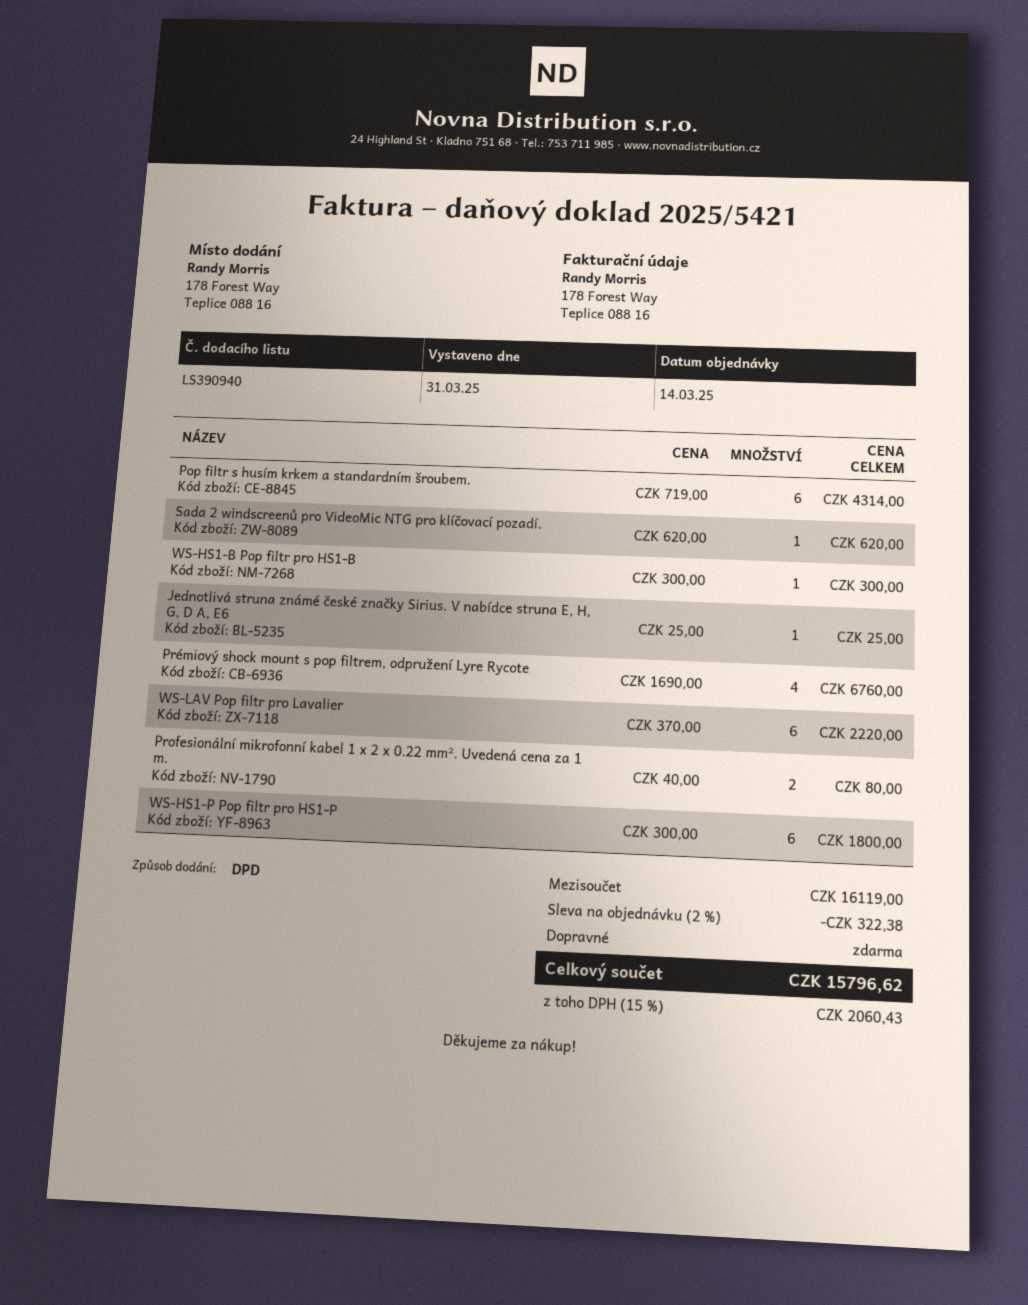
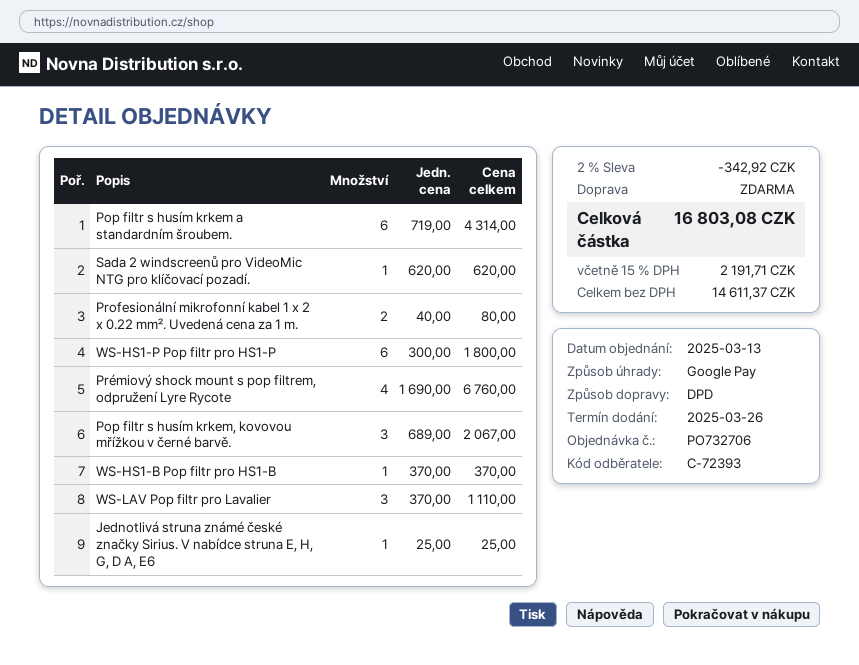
order date: 2025-03-14 -> 2025-03-13
WS-HS1-B Pop filtr pro HS1-B: 1 x 300.00 = 300.00 -> 1 x 370.00 = 370.00
WS-LAV Pop filtr pro Lavalier: 6 x 370.00 = 2220.00 -> 3 x 370.00 = 1110.00
Pop filtr s husím krkem, kovovou mřížkou v černé barvě.: none -> 3 x 689.00 = 2067.00
discount: 2% = 322.38 -> 2% = 342.92
tax: 15% = 2060.43 -> 15% = 2191.71
total: 15796.62 -> 16803.08

